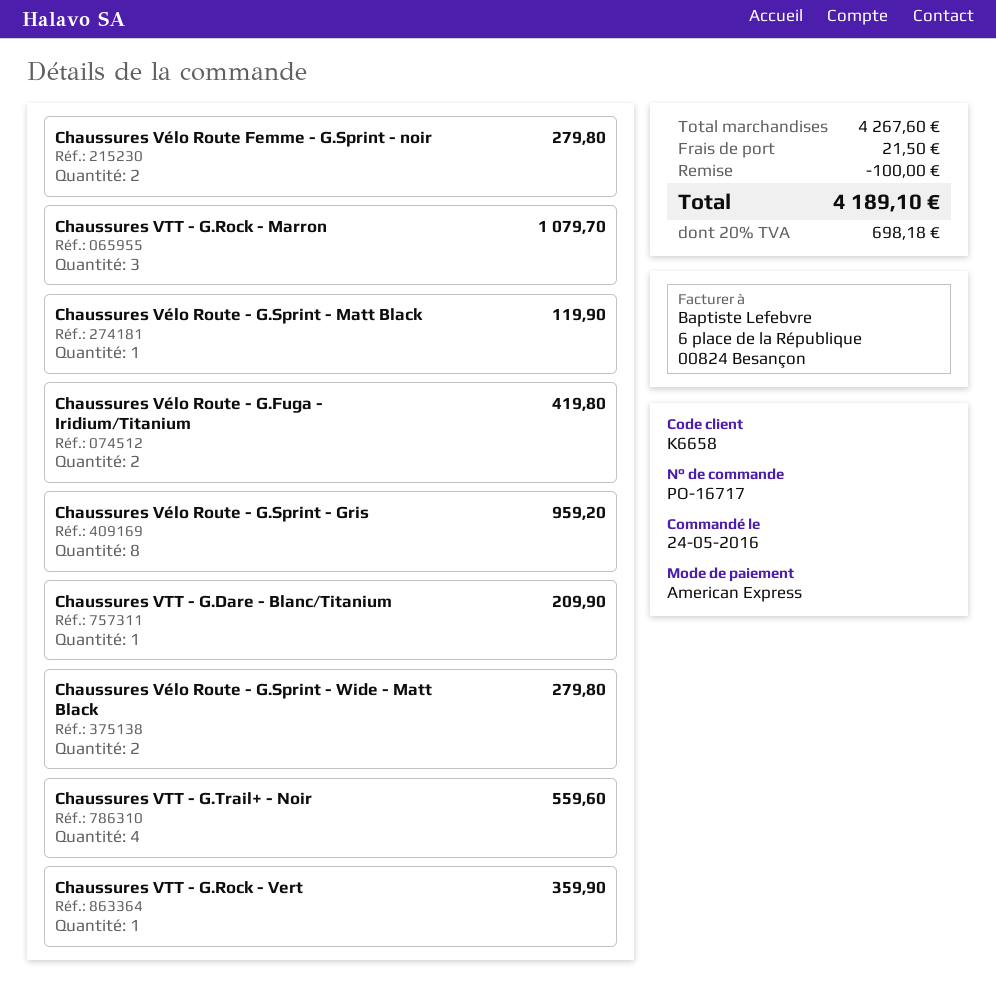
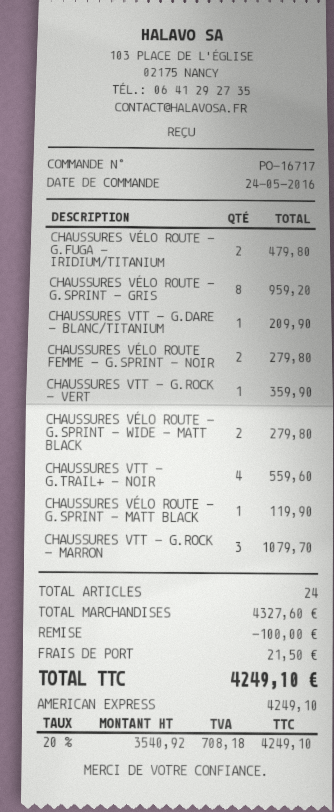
Chaussures Vélo Route - G.Fuga - Iridium/Titanium: 2 for 419.80 -> 2 for 479.80
subtotal: 4267.60 -> 4327.60
tax: 20% = 698.18 -> 20% = 708.18
total: 4189.10 -> 4249.10

